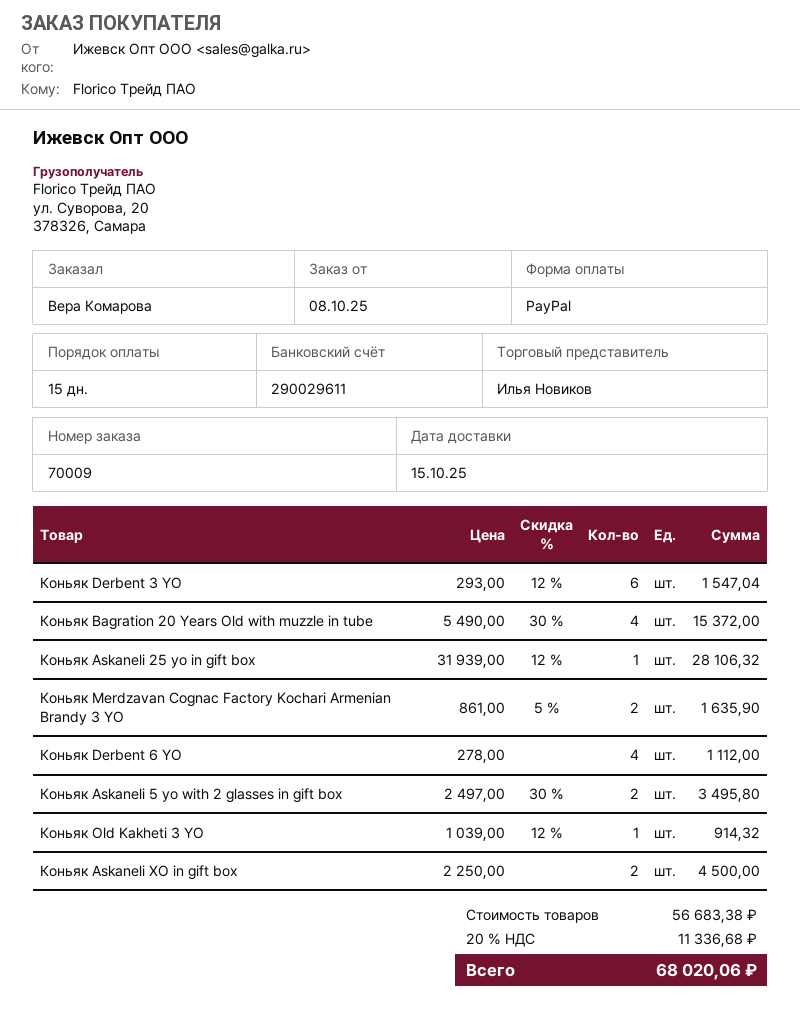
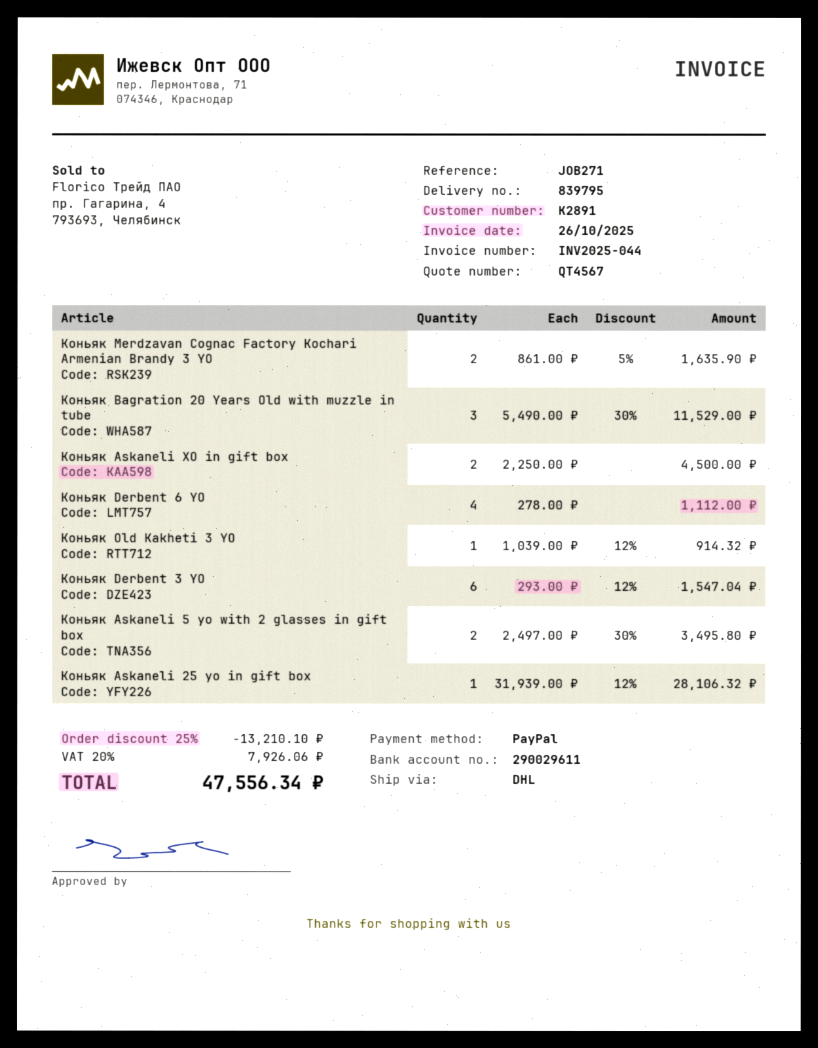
Коньяк Bagration 20 Years Old with muzzle in tube: 4 x 5490.00 - 30% = 15372.00 -> 3 x 5490.00 - 30% = 11529.00
discount: none -> 25% = 13210.10
tax: 20% = 11336.68 -> 20% = 7926.06
total: 68020.06 -> 47556.34

